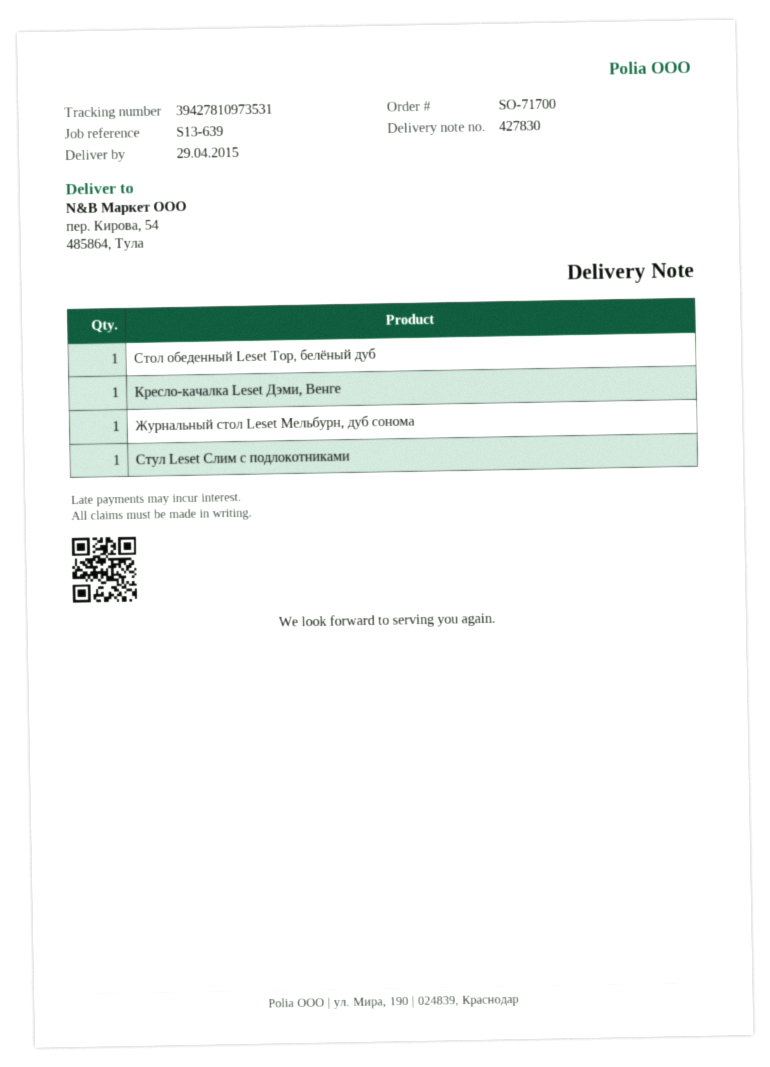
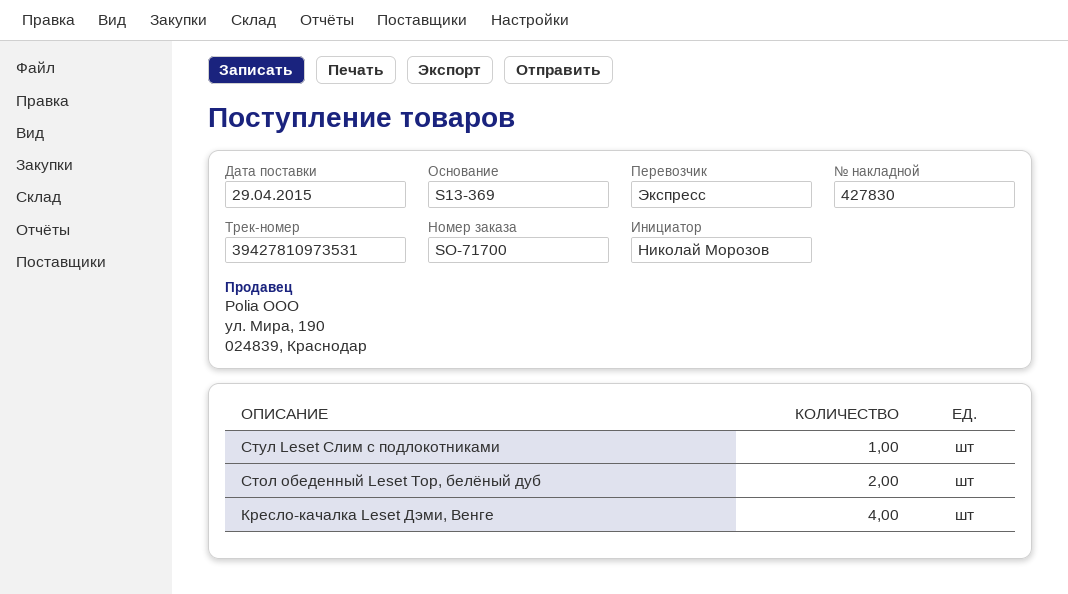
reference: S13-639 -> S13-369
Стол обеденный Leset Тор, белёный дуб: 1 -> 2
Кресло-качалка Leset Дэми, Венге: 1 -> 4
Журнальный стол Leset Мельбурн, дуб сонома: 1 -> none

